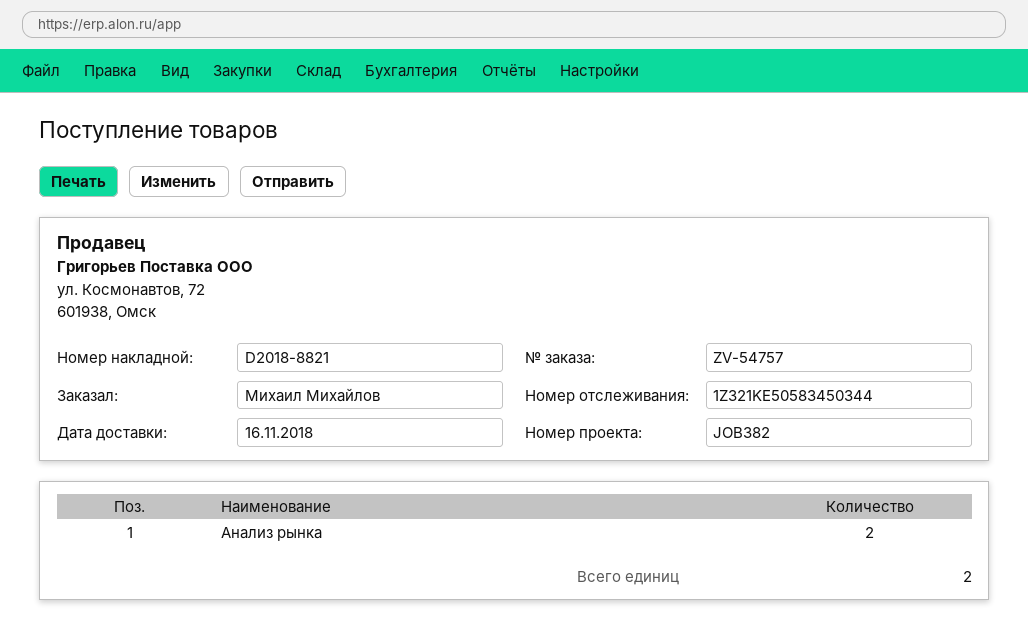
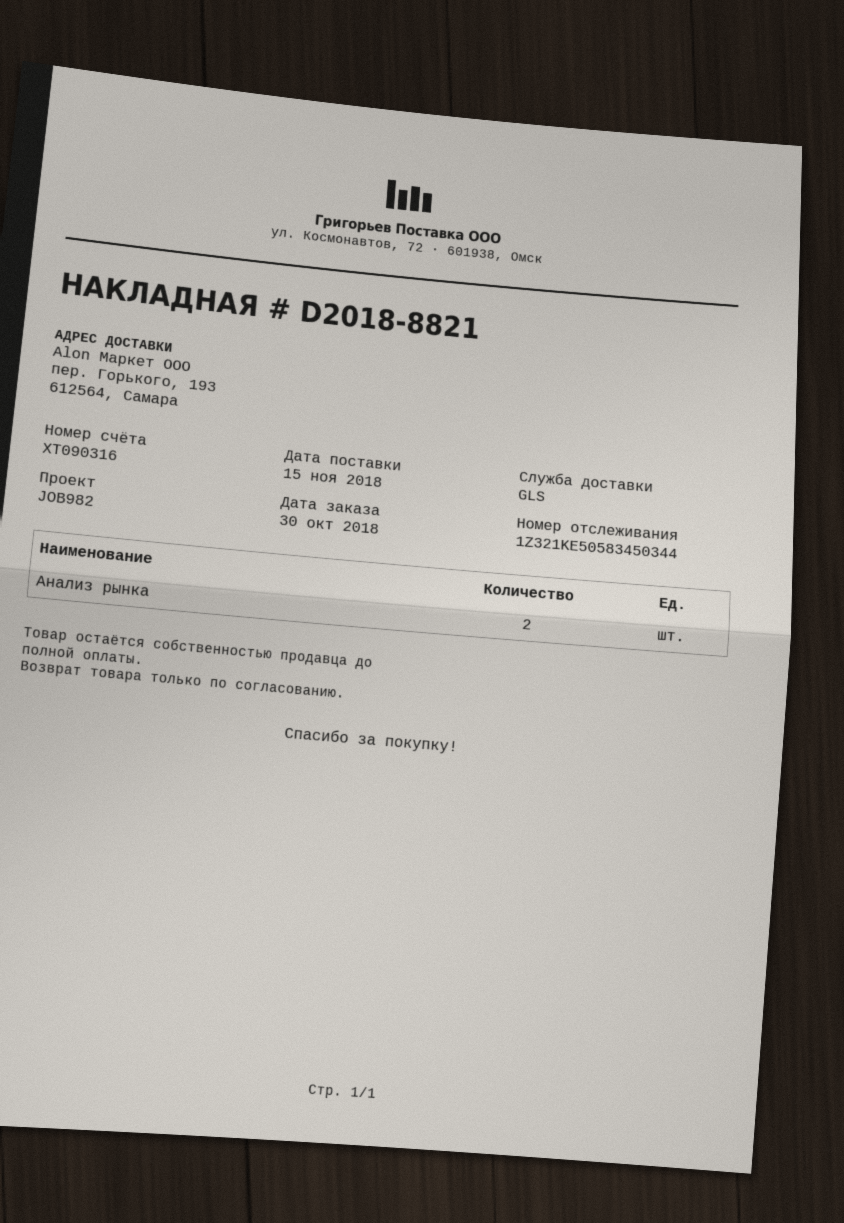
delivery date: 2018-11-16 -> 2018-11-15
reference: JOB382 -> JOB982

